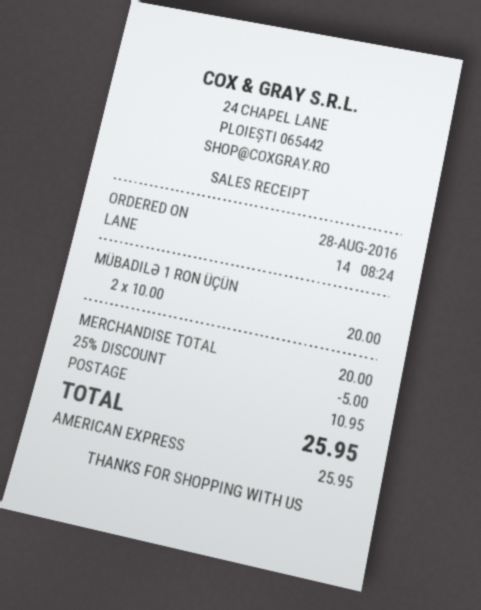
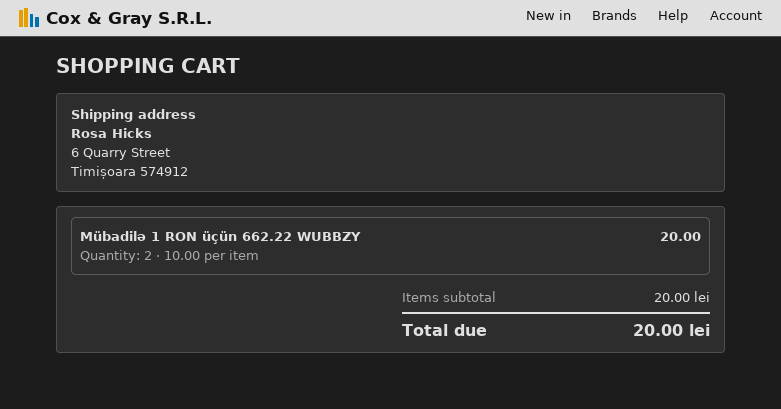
discount: 25% = 5.00 -> none
shipping: 10.95 -> none
total: 25.95 -> 20.00

